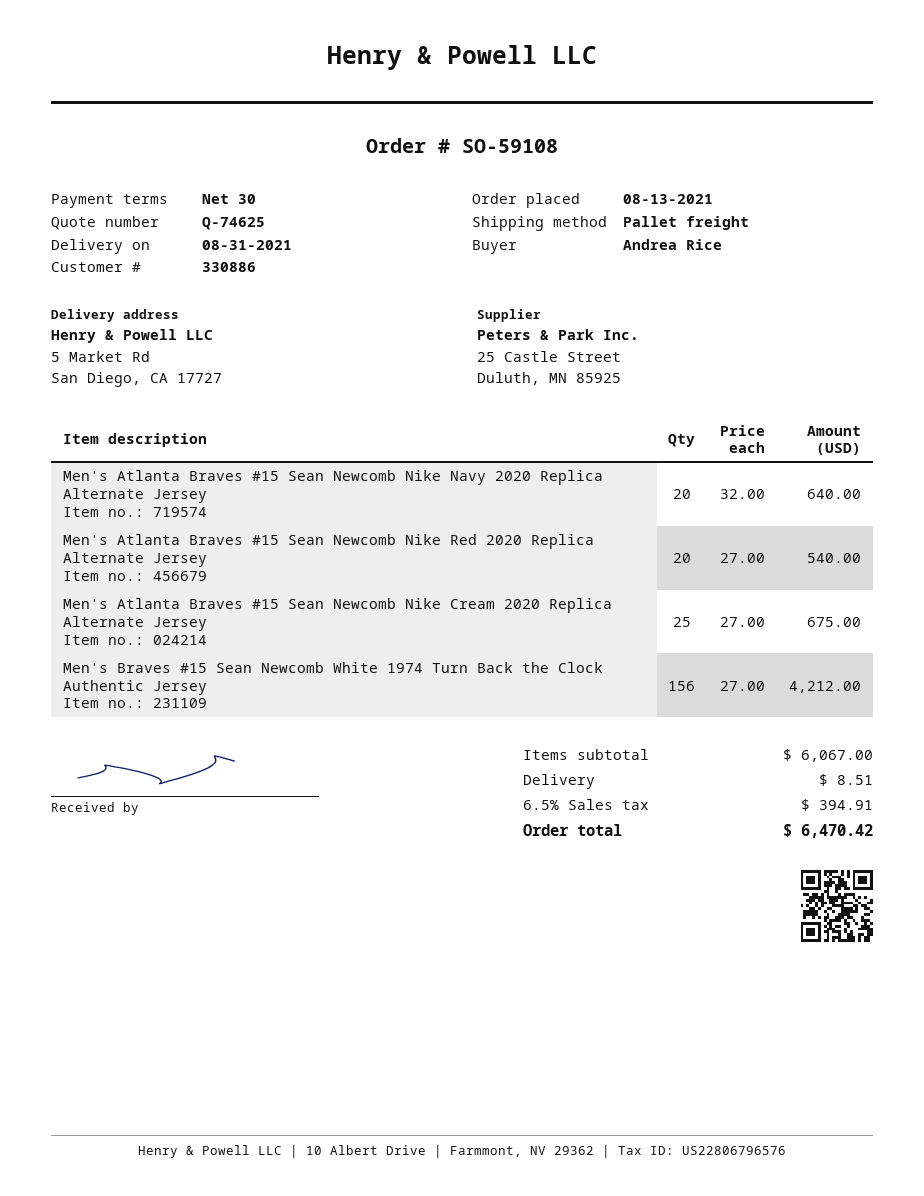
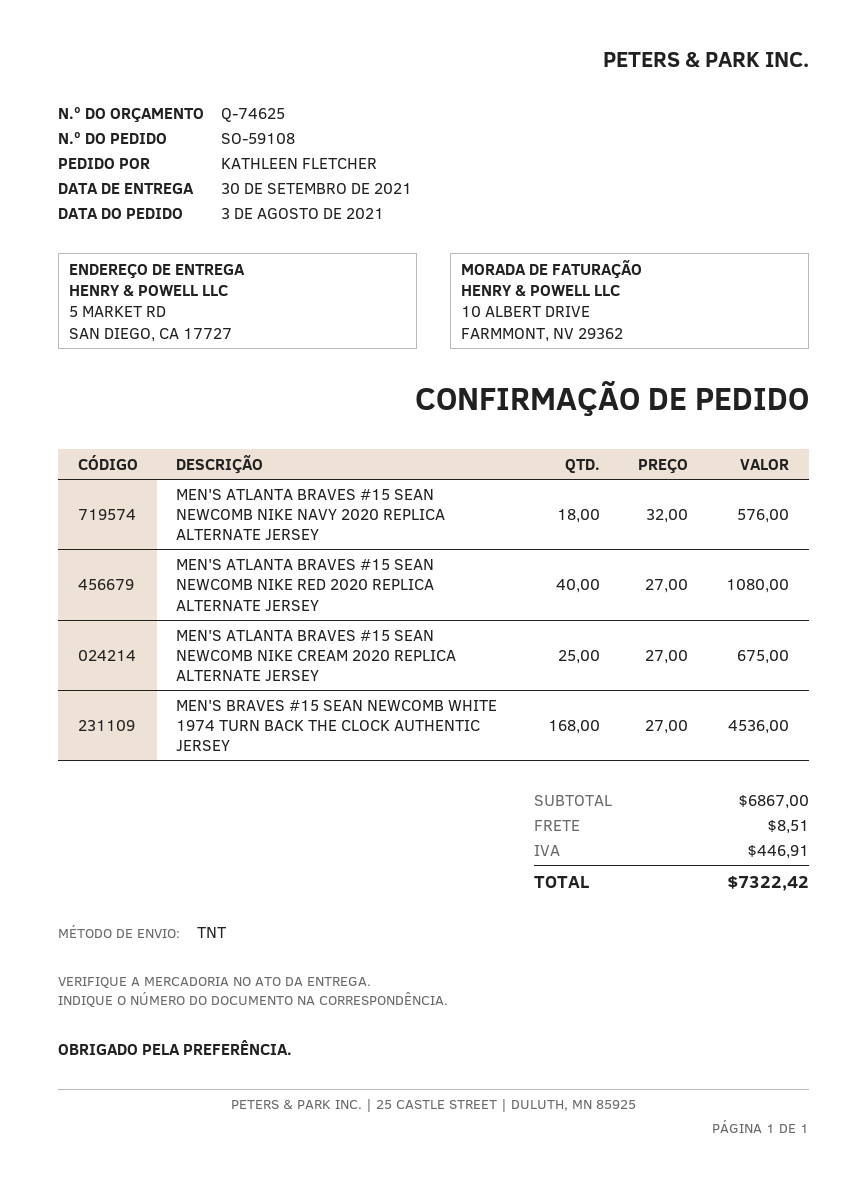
order date: 2021-08-13 -> 2021-08-03
delivery date: 2021-08-31 -> 2021-09-30
ordered by: Andrea Rice -> KATHLEEN FLETCHER
shipping method: pallet freight -> TNT
Men's Atlanta Braves #15 Sean Newcomb Nike Navy 2020 Replica Alternate Jersey: 20 x 32.00 = 640.00 -> 18 x 32.00 = 576.00
Men's Atlanta Braves #15 Sean Newcomb Nike Red 2020 Replica Alternate Jersey: 20 x 27.00 = 540.00 -> 40 x 27.00 = 1080.00
Men's Braves #15 Sean Newcomb White 1974 Turn Back the Clock Authentic Jersey: 156 x 27.00 = 4212.00 -> 168 x 27.00 = 4536.00
subtotal: 6067.00 -> 6867.00
tax: 394.91 -> 446.91
total: 6470.42 -> 7322.42

